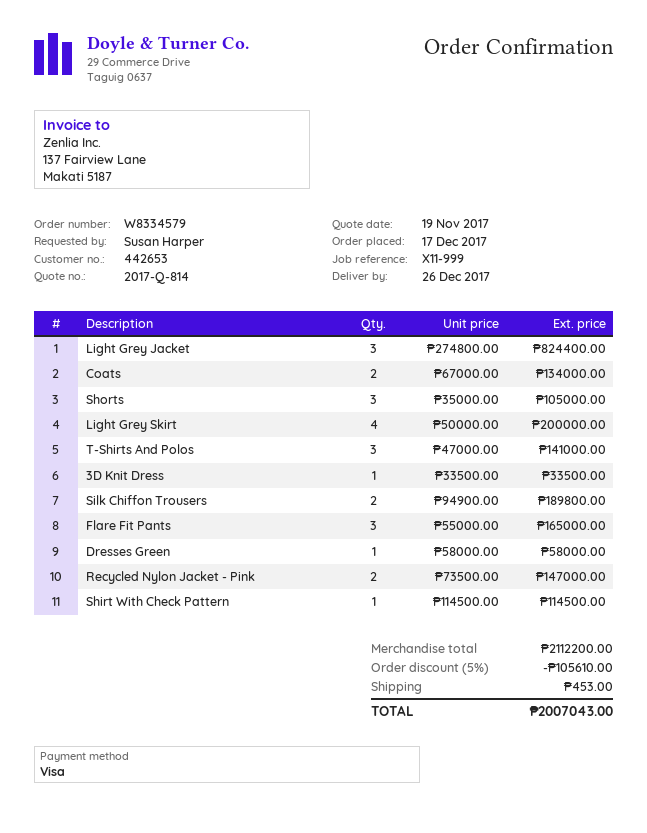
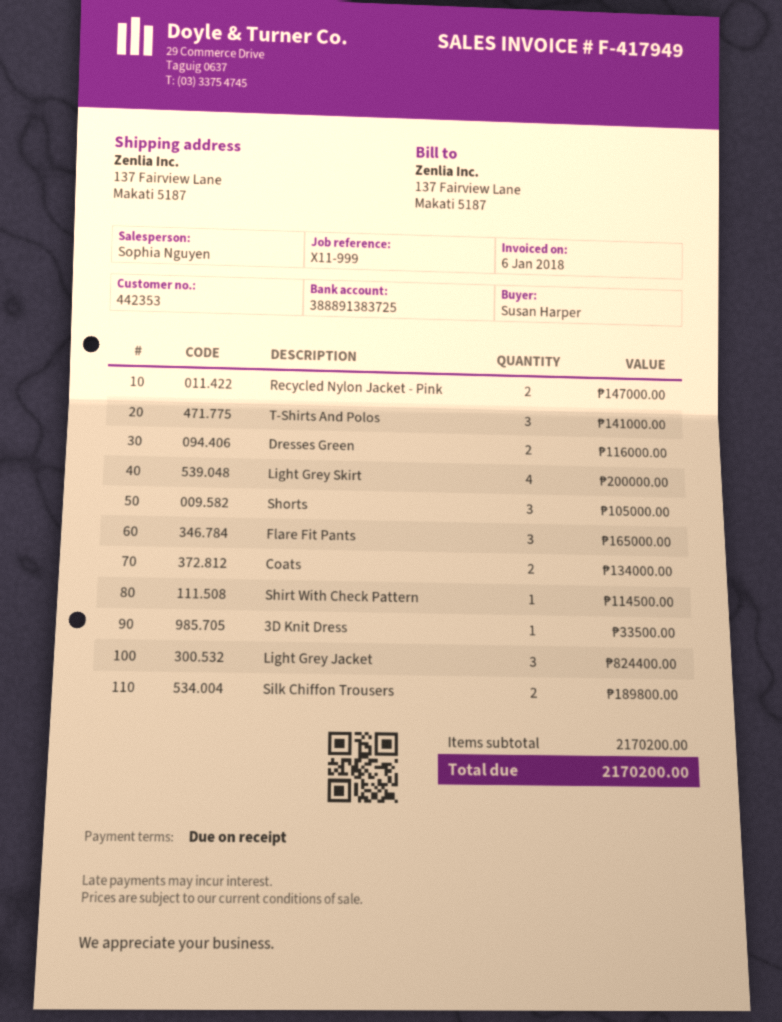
customer number: 442653 -> 442353
Dresses Green: 1 for 58000.00 -> 2 for 116000.00
subtotal: 2112200.00 -> 2170200.00
discount: 5% = 105610.00 -> none
shipping: 453.00 -> none
total: 2007043.00 -> 2170200.00

